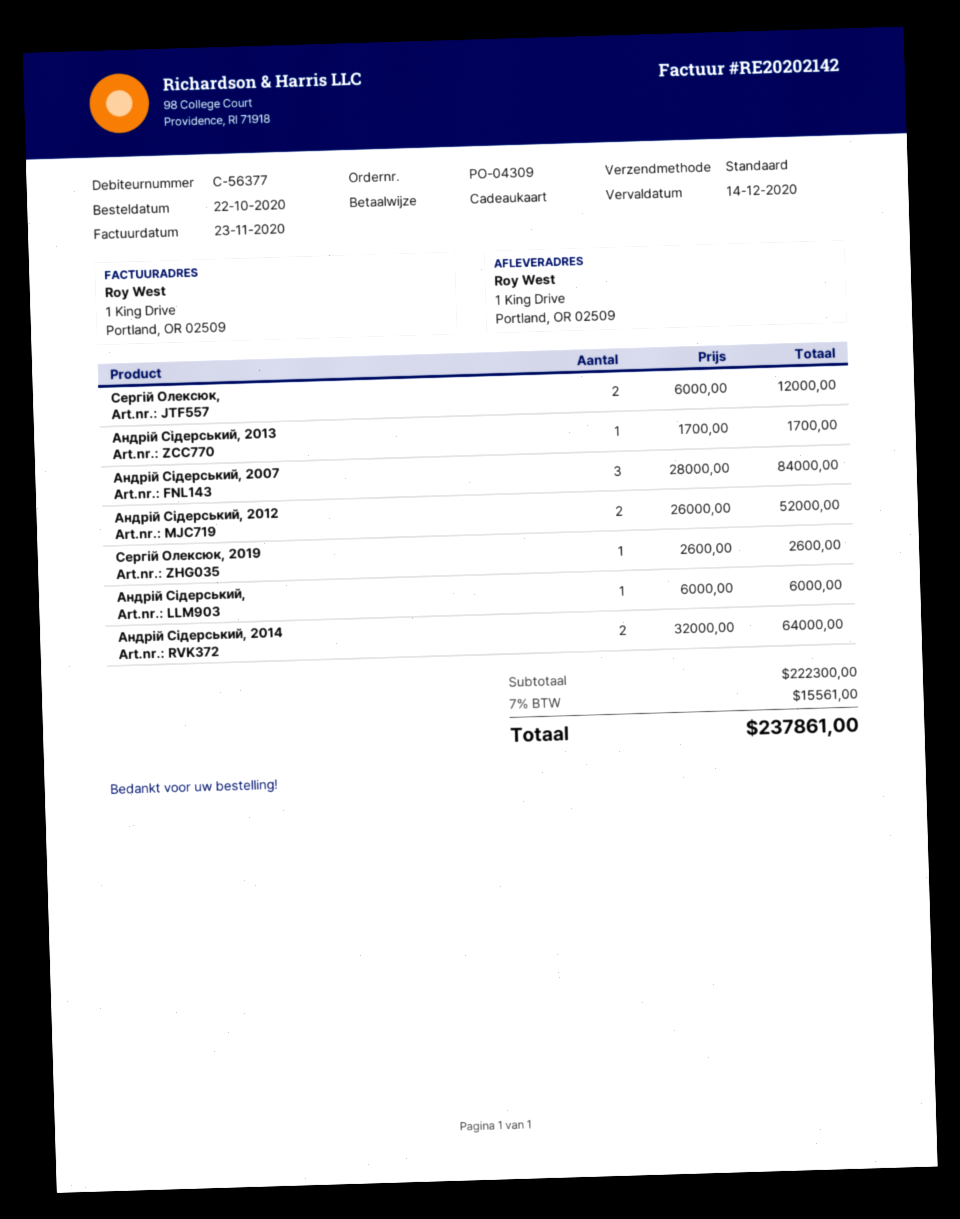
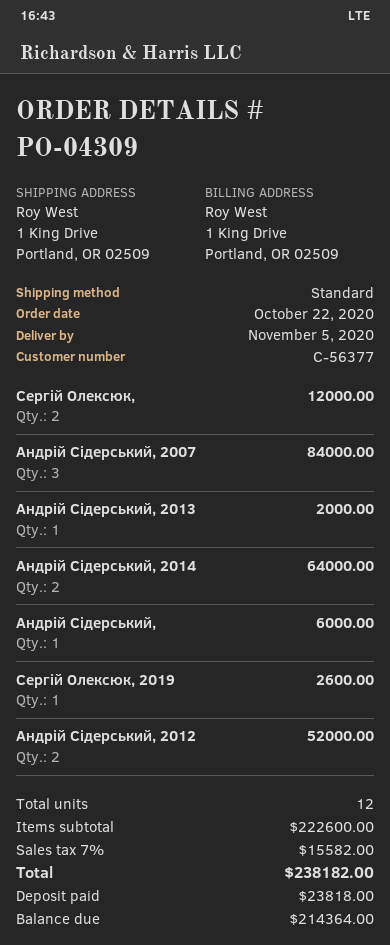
Андрій Сідерський, 2013: 1 for 1700.00 -> 1 for 2000.00
subtotal: 222300.00 -> 222600.00
tax: 7% = 15561.00 -> 7% = 15582.00
total: 237861.00 -> 238182.00

